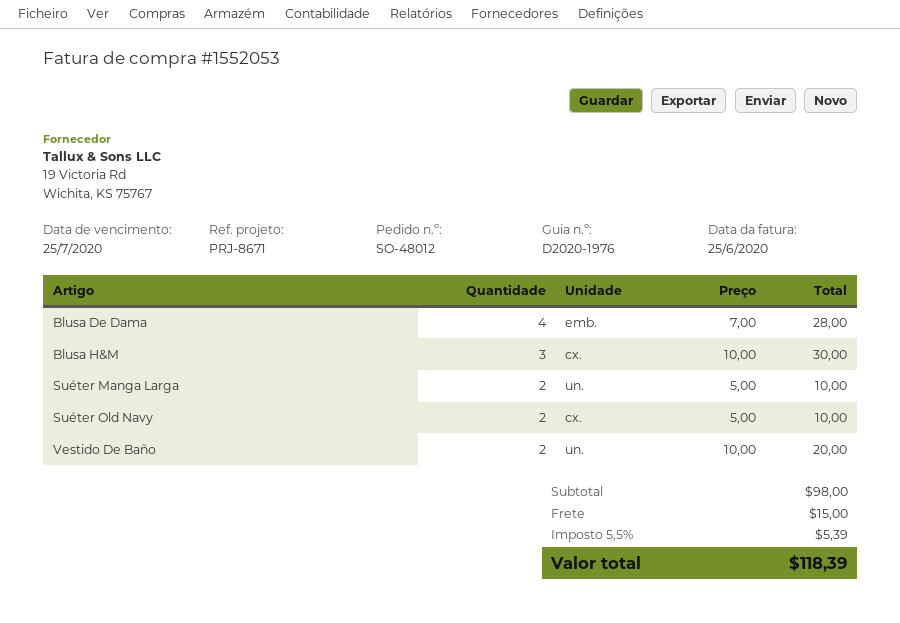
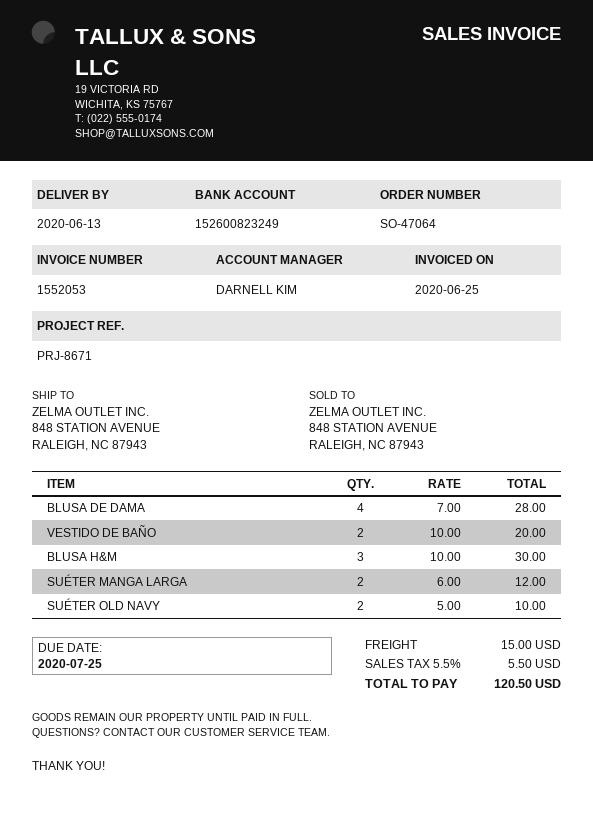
order number: SO-48012 -> SO-47064
Suéter Manga Larga: 2 x 5.00 = 10.00 -> 2 x 6.00 = 12.00
tax: 5.5% = 5.39 -> 5.5% = 5.50
total: 118.39 -> 120.50

